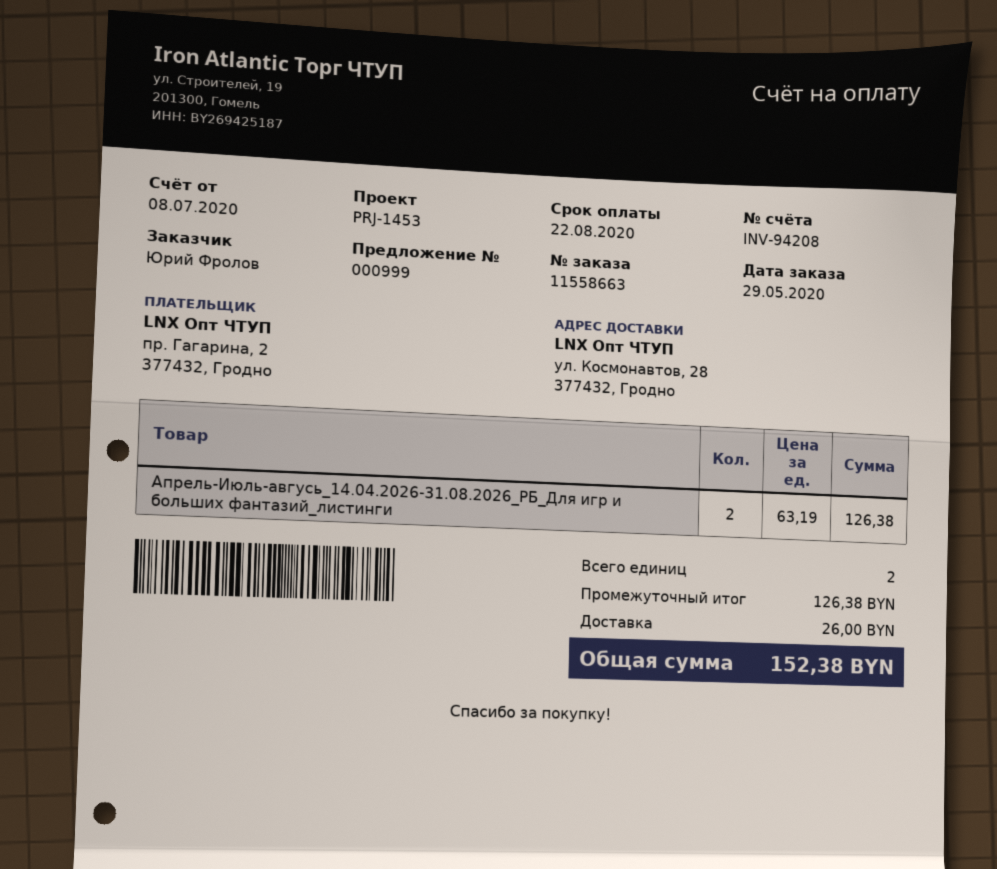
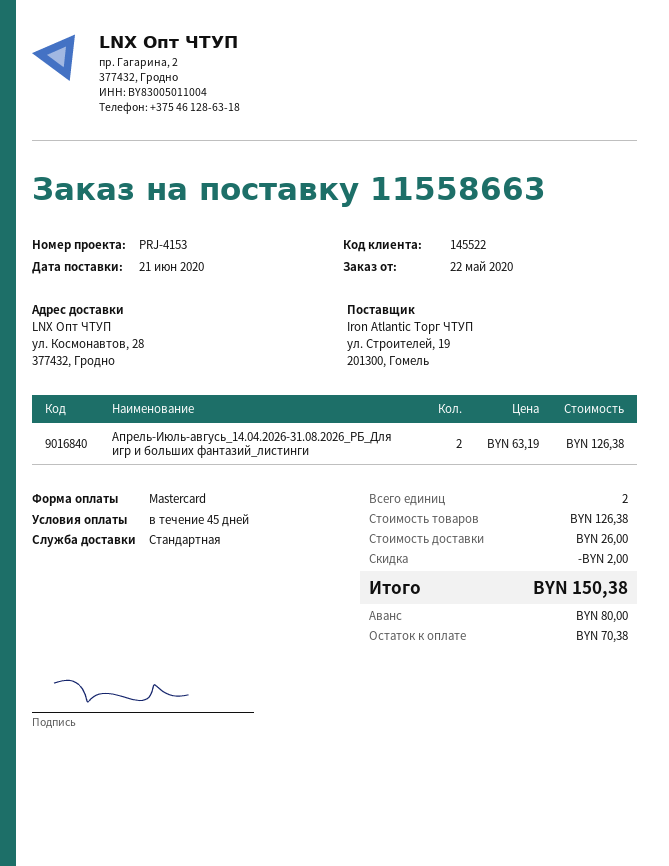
order date: 2020-05-29 -> 2020-05-22
reference: PRJ-1453 -> PRJ-4153
discount: none -> 2.00
total: 152.38 -> 150.38

